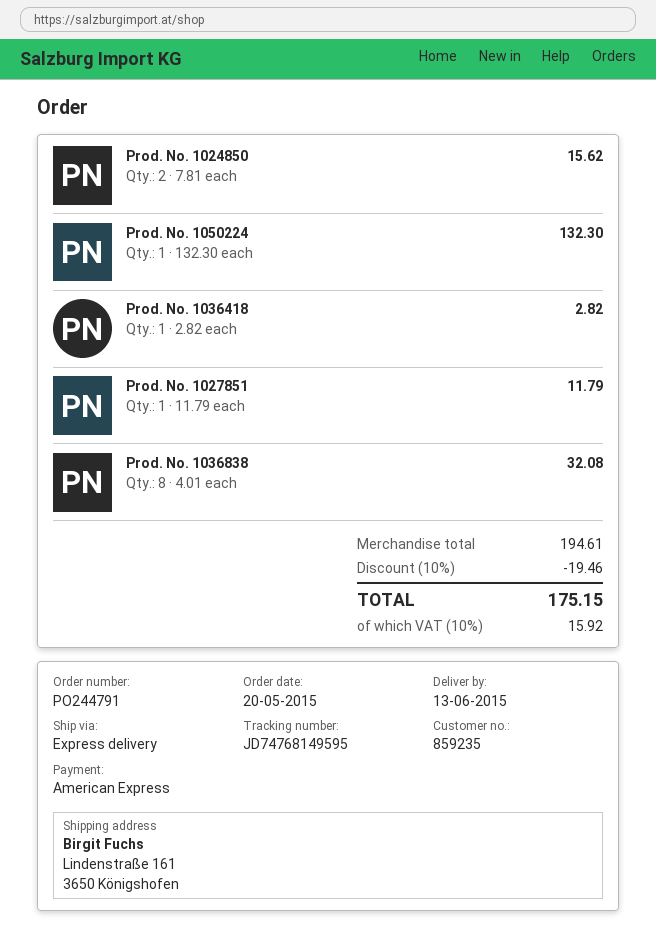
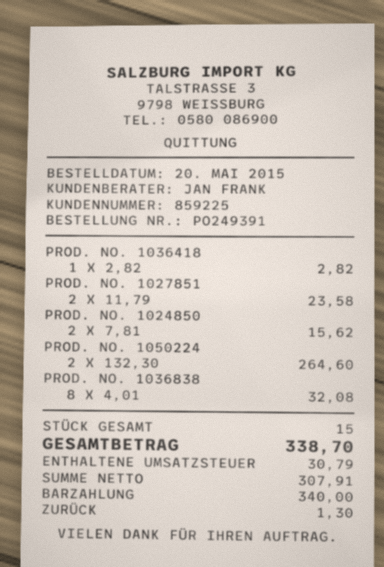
order number: PO244791 -> PO249391
customer number: 859235 -> 859225
payment method: American Express -> cash
Prod. No. 1050224: 1 x 132.30 = 132.30 -> 2 x 132.30 = 264.60
Prod. No. 1027851: 1 x 11.79 = 11.79 -> 2 x 11.79 = 23.58
discount: 10% = 19.46 -> none
tax: 15.92 -> 30.79
total: 175.15 -> 338.70

